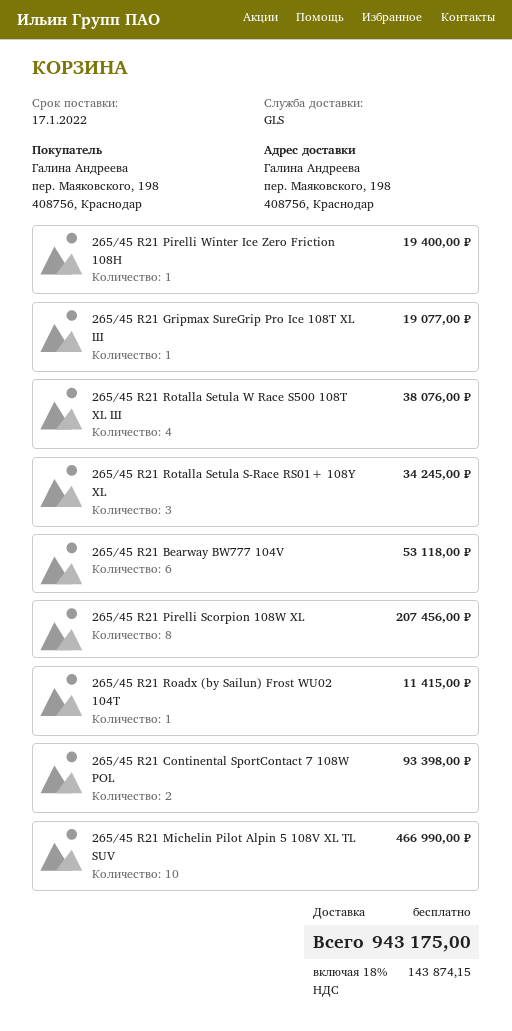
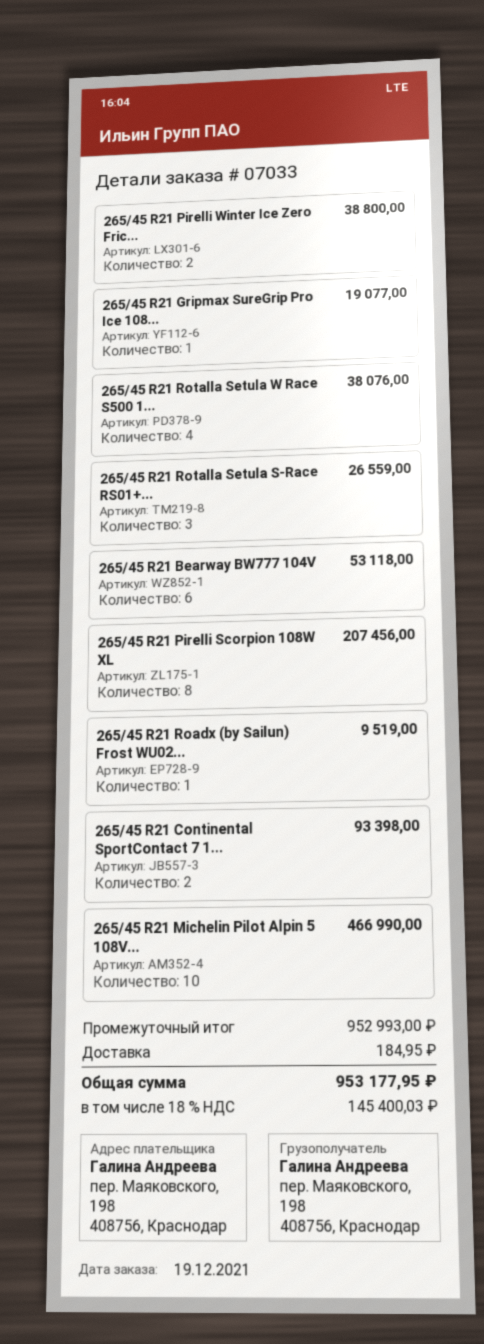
265/45 R21 Pirelli Winter Ice Zero Friction 108H: 1 for 19400.00 -> 2 for 38800.00
265/45 R21 Rotalla Setula S-Race RS01+ 108Y XL: 3 for 34245.00 -> 3 for 26559.00
265/45 R21 Roadx (by Sailun) Frost WU02 104T: 1 for 11415.00 -> 1 for 9519.00
shipping: 0.00 -> 184.95
tax: 18% = 143874.15 -> 18% = 145400.03
total: 943175.00 -> 953177.95

